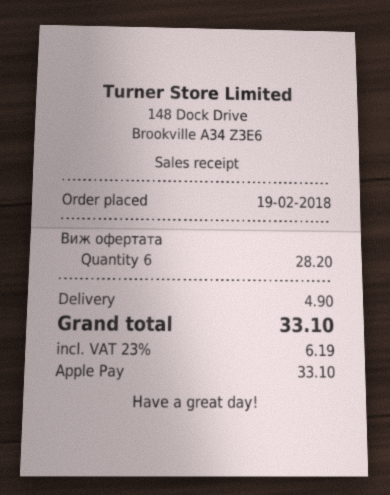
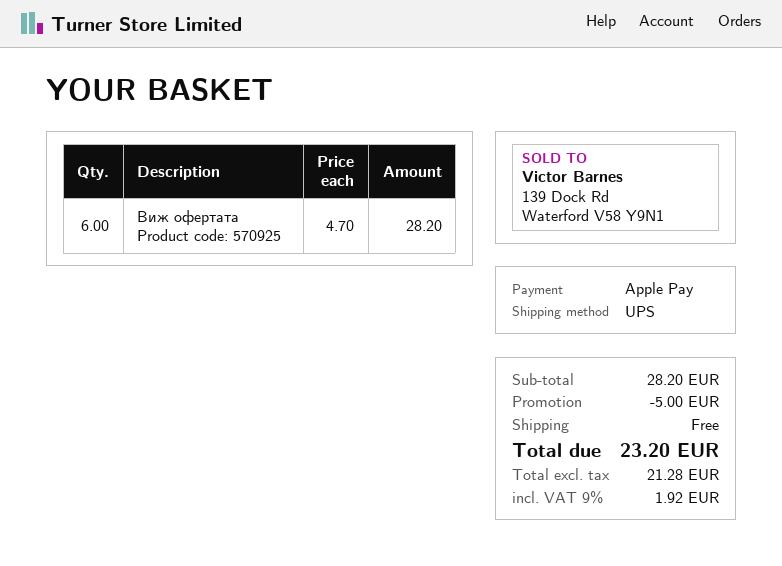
discount: none -> 5.00
shipping: 4.90 -> 0.00
tax: 23% = 6.19 -> 9% = 1.92
total: 33.10 -> 23.20

